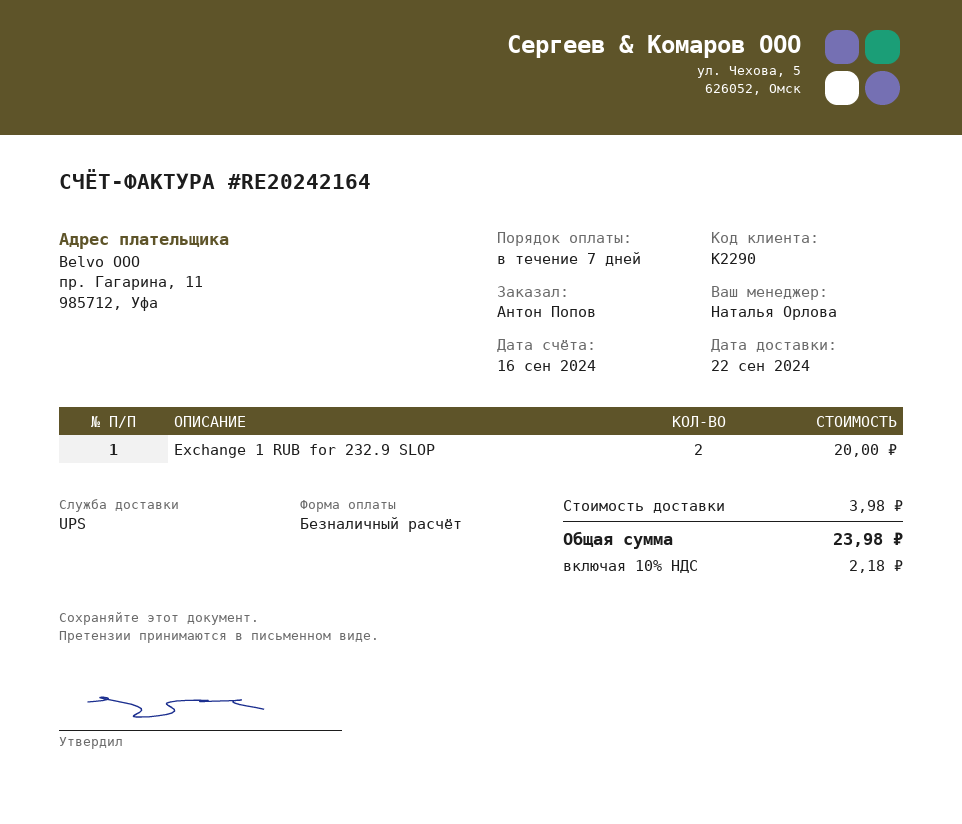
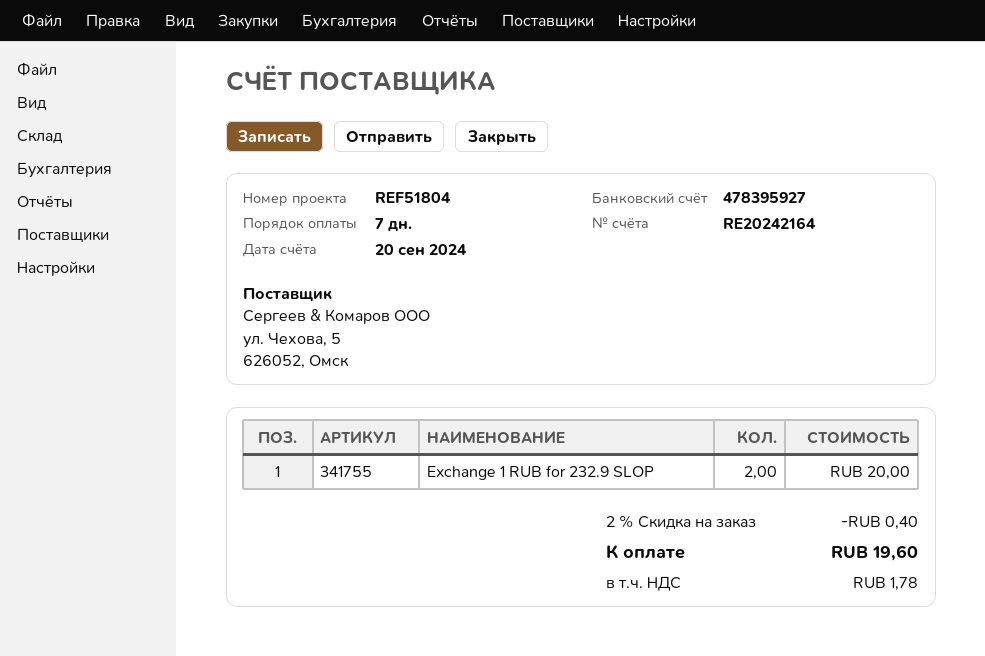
invoice date: 2024-09-16 -> 2024-09-20
discount: none -> 2% = 0.40
shipping: 3.98 -> none
tax: 2.18 -> 1.78
total: 23.98 -> 19.60

